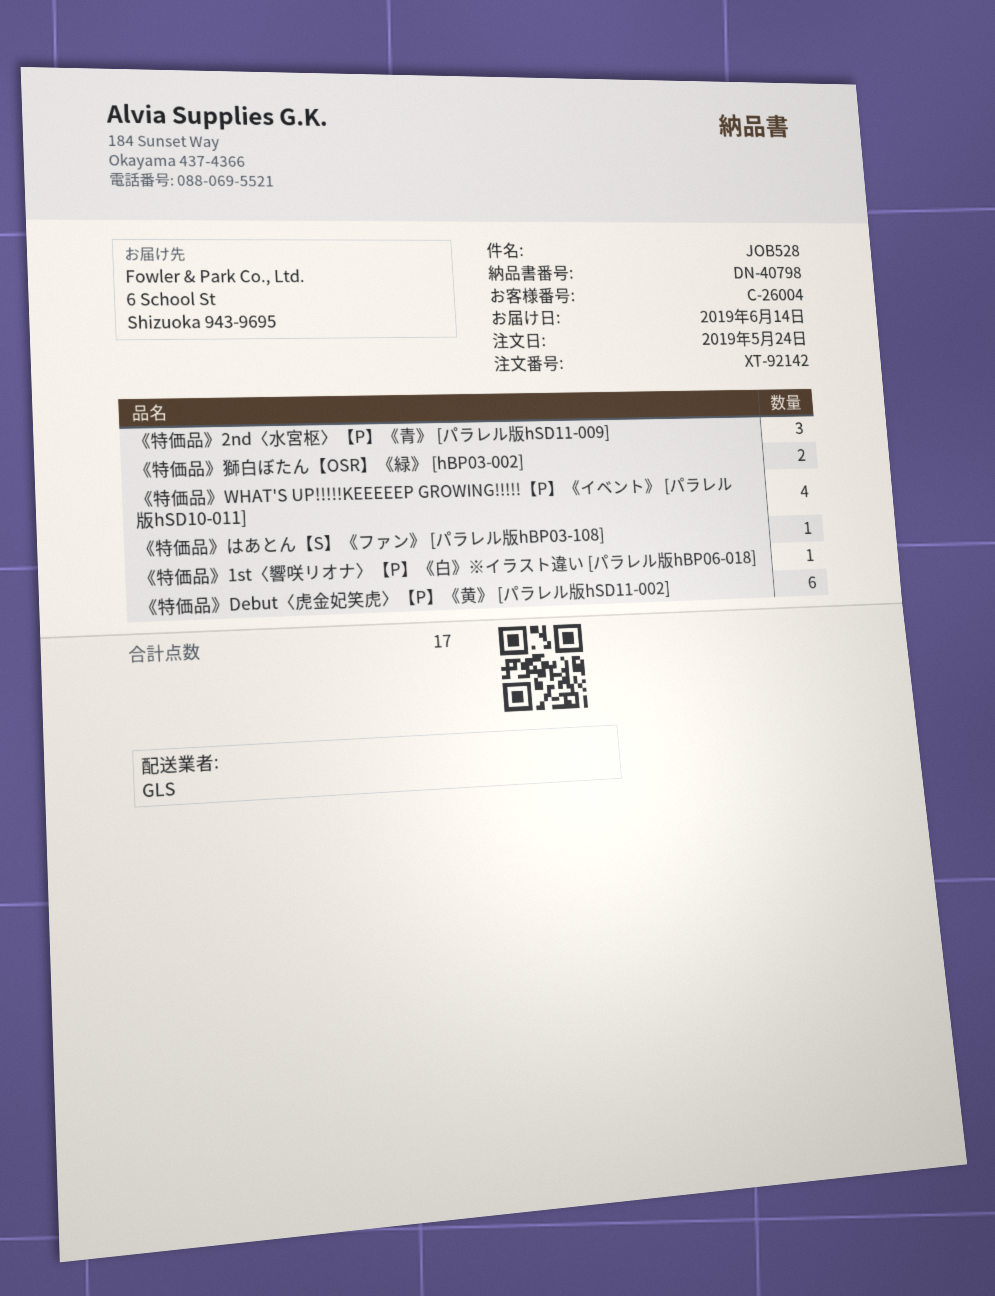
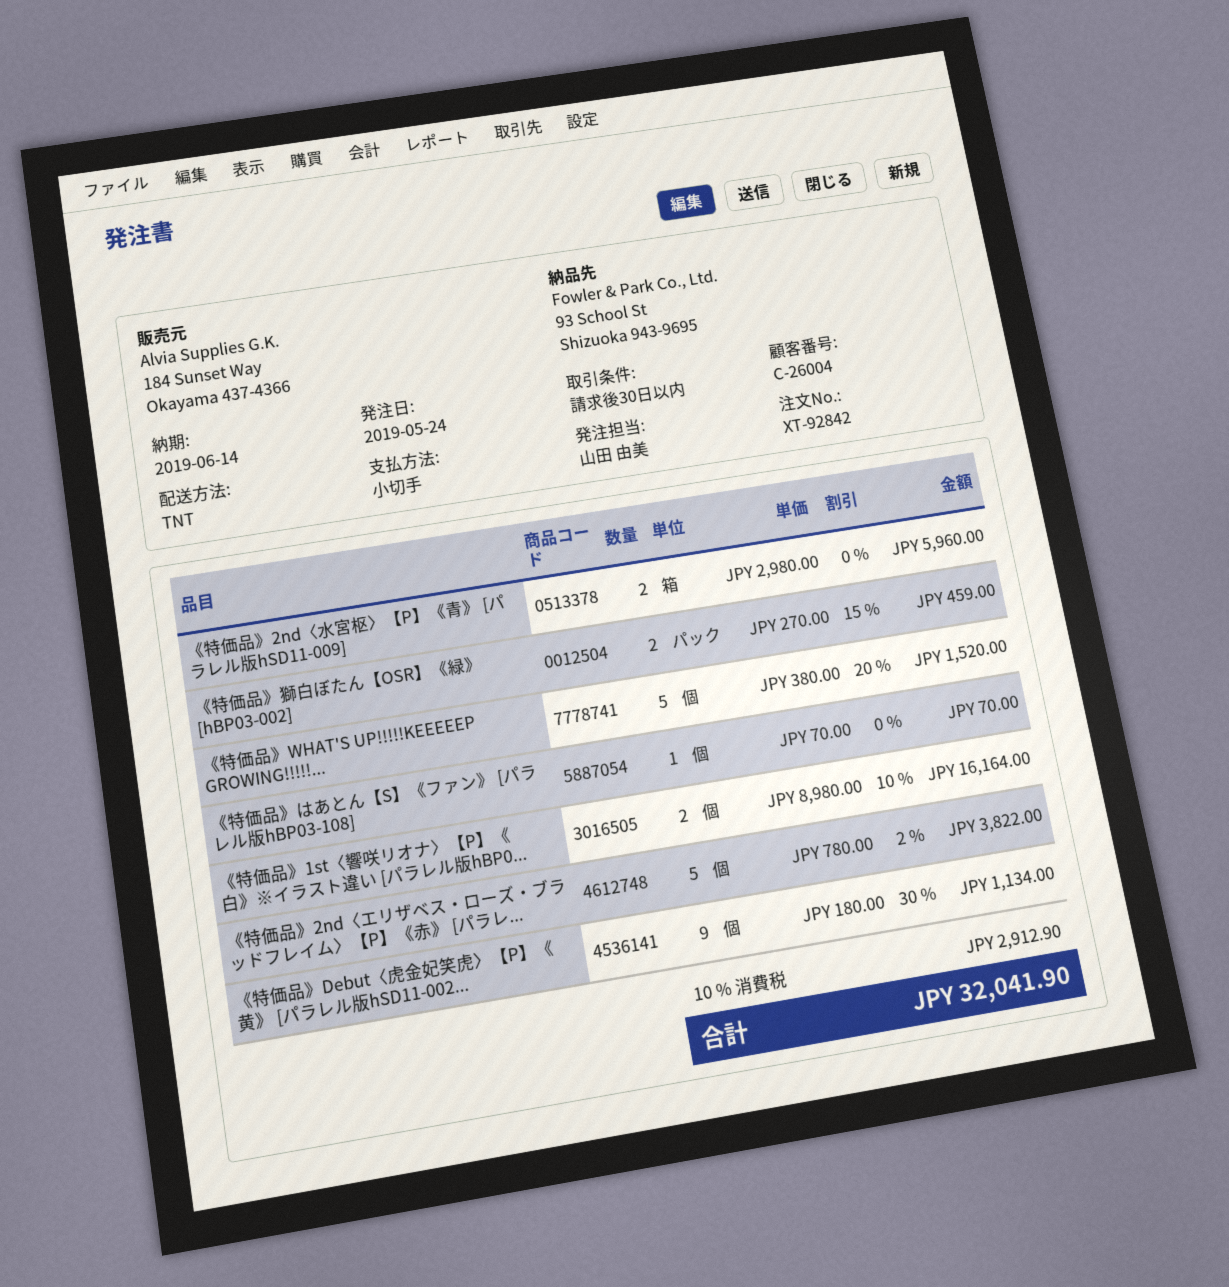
order number: XT-92142 -> XT-92842
shipping method: GLS -> TNT
ship to: 6 School St, Shizuoka 943-9695 -> 93 School St, Shizuoka 943-9695
《特価品》2nd〈水宮枢〉【P】《青》 [パラレル版hSD11-009]: 3 -> 2
《特価品》WHAT'S UP!!!!!KEEEEEP GROWING!!!!!【P】《イベント》 [パラレル版hSD10-011]: 4 -> 5
《特価品》1st〈響咲リオナ〉【P】《白》※イラスト違い [パラレル版hBP06-018]: 1 -> 2
《特価品》Debut〈虎金妃笑虎〉【P】《黄》 [パラレル版hSD11-002]: 6 -> 9
《特価品》2nd〈エリザベス・ローズ・ブラッドフレイム〉【P】《赤》 [パラレ...: none -> 5

